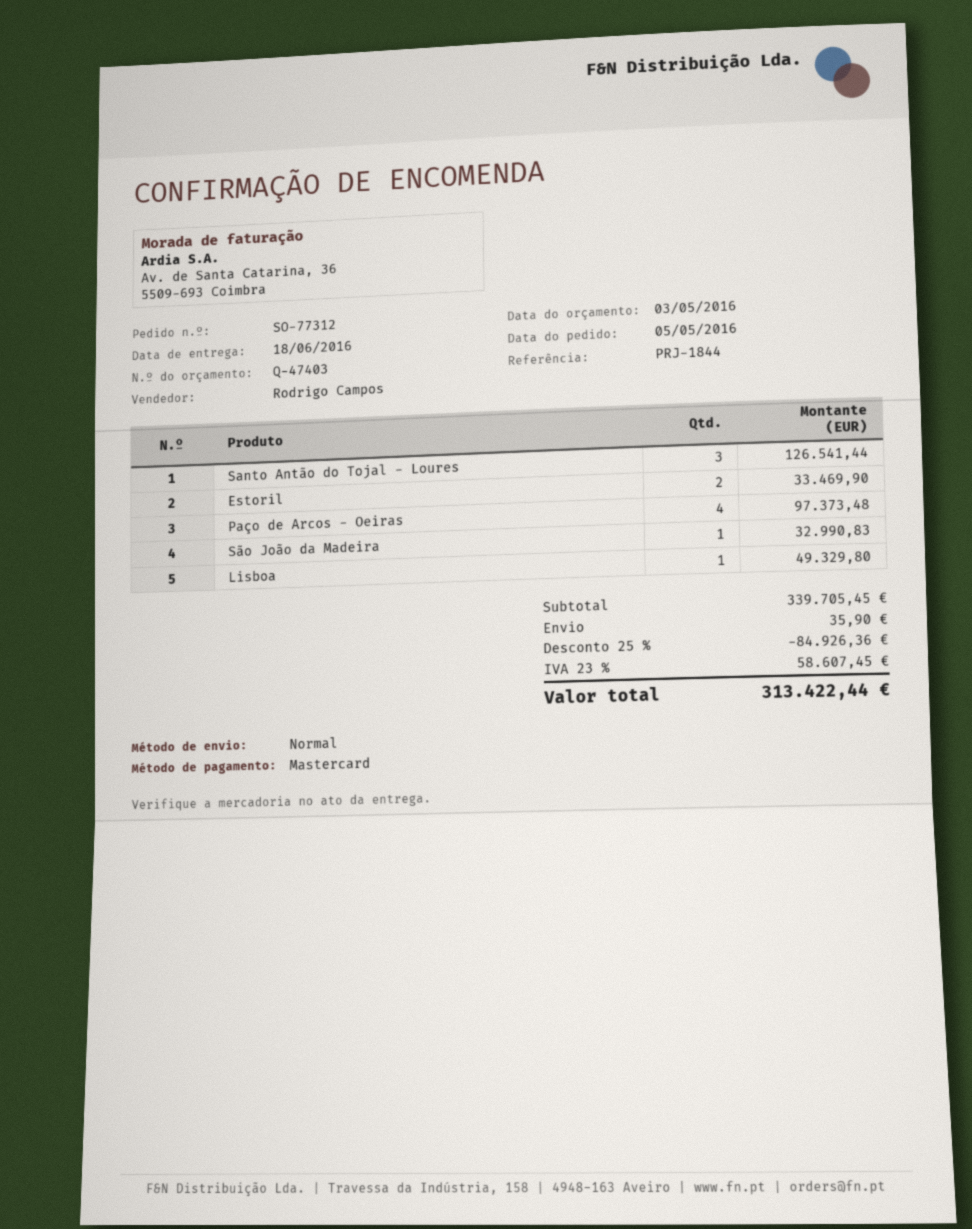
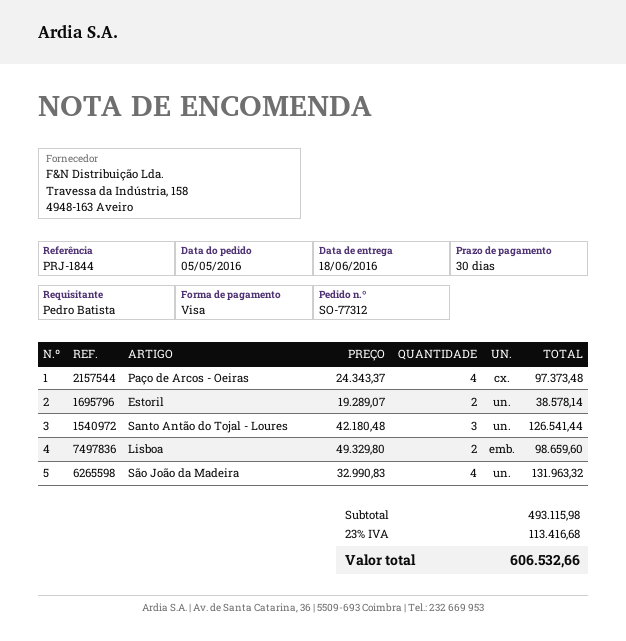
payment method: Mastercard -> Visa
Estoril: 2 for 33469.90 -> 2 for 38578.14
São João da Madeira: 1 for 32990.83 -> 4 for 131963.32
Lisboa: 1 for 49329.80 -> 2 for 98659.60
subtotal: 339705.45 -> 493115.98
discount: 25% = 84926.36 -> none
shipping: 35.90 -> none
tax: 23% = 58607.45 -> 23% = 113416.68
total: 313422.44 -> 606532.66

